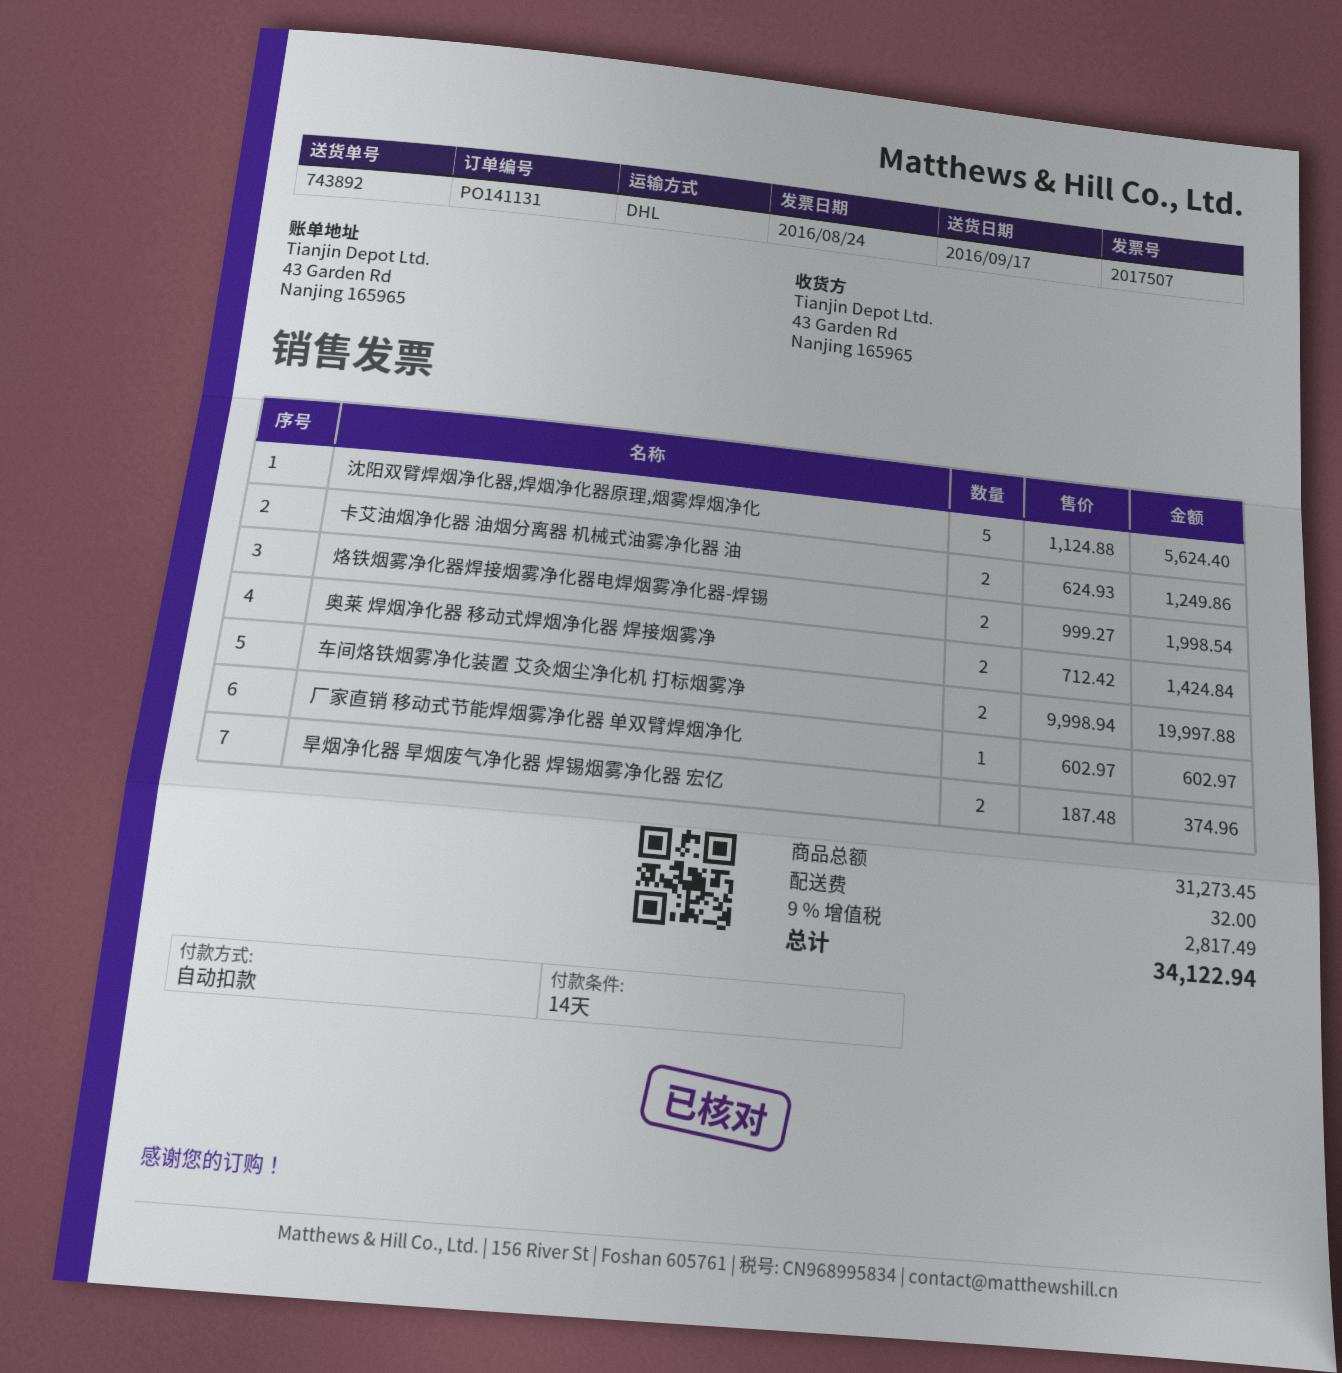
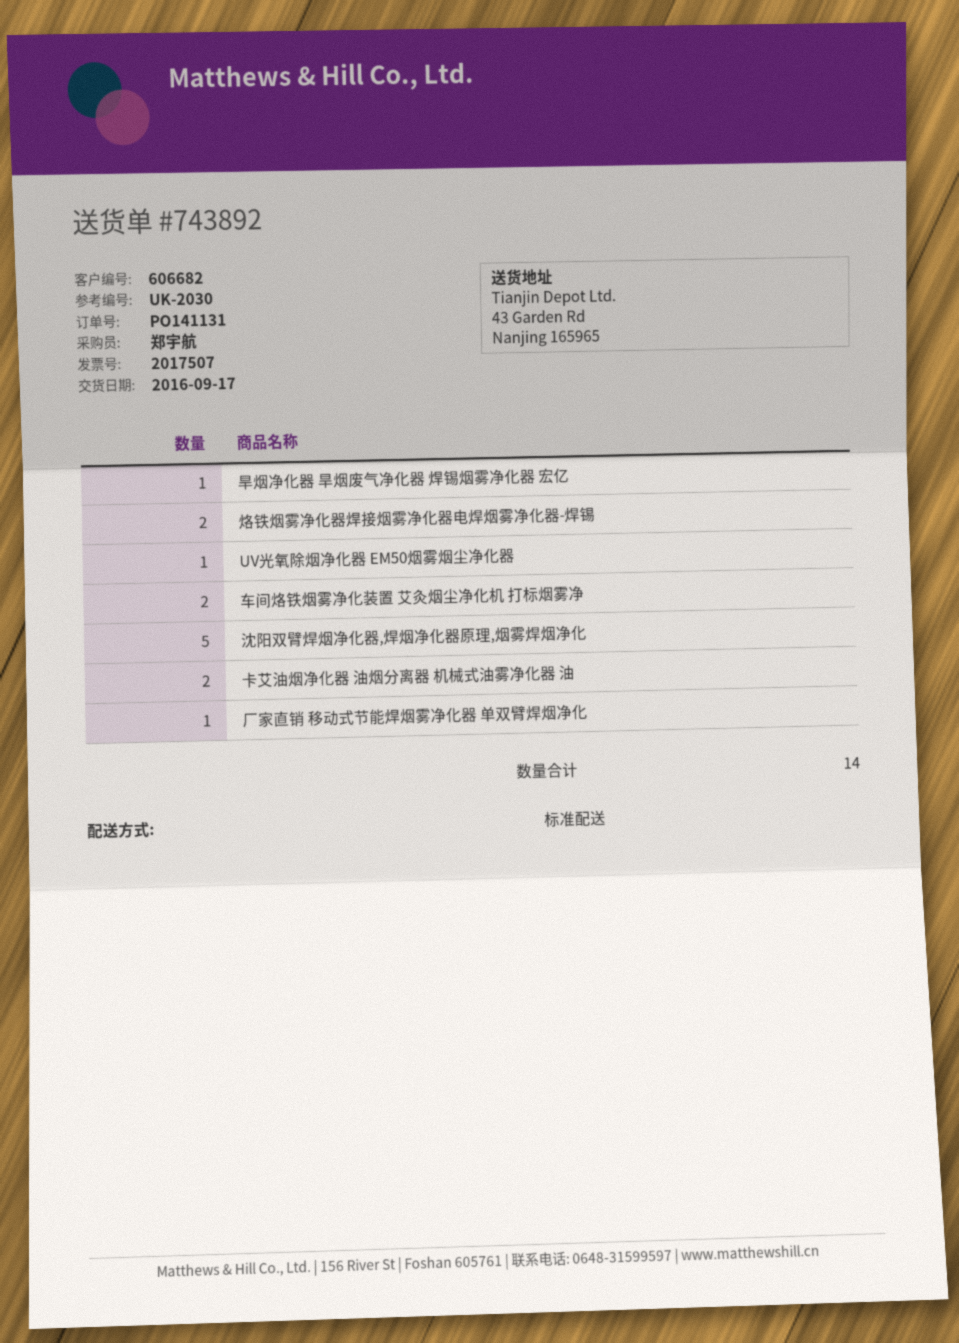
shipping method: DHL -> standard
奥莱 焊烟净化器 移动式焊烟净化器 焊接烟雾净: 2 -> none
旱烟净化器 旱烟废气净化器 焊锡烟雾净化器 宏亿: 2 -> 1
UV光氧除烟净化器 EM50烟雾烟尘净化器: none -> 1

